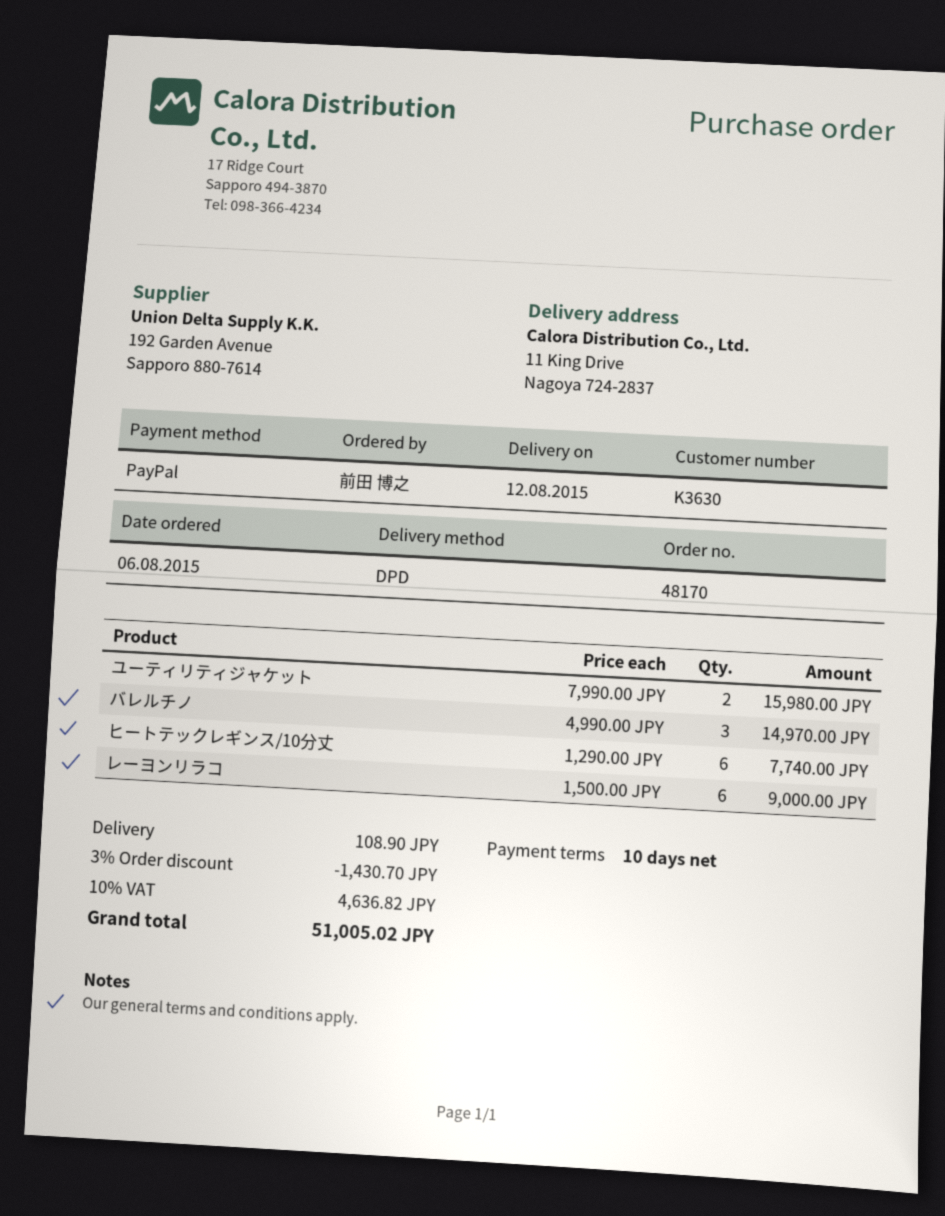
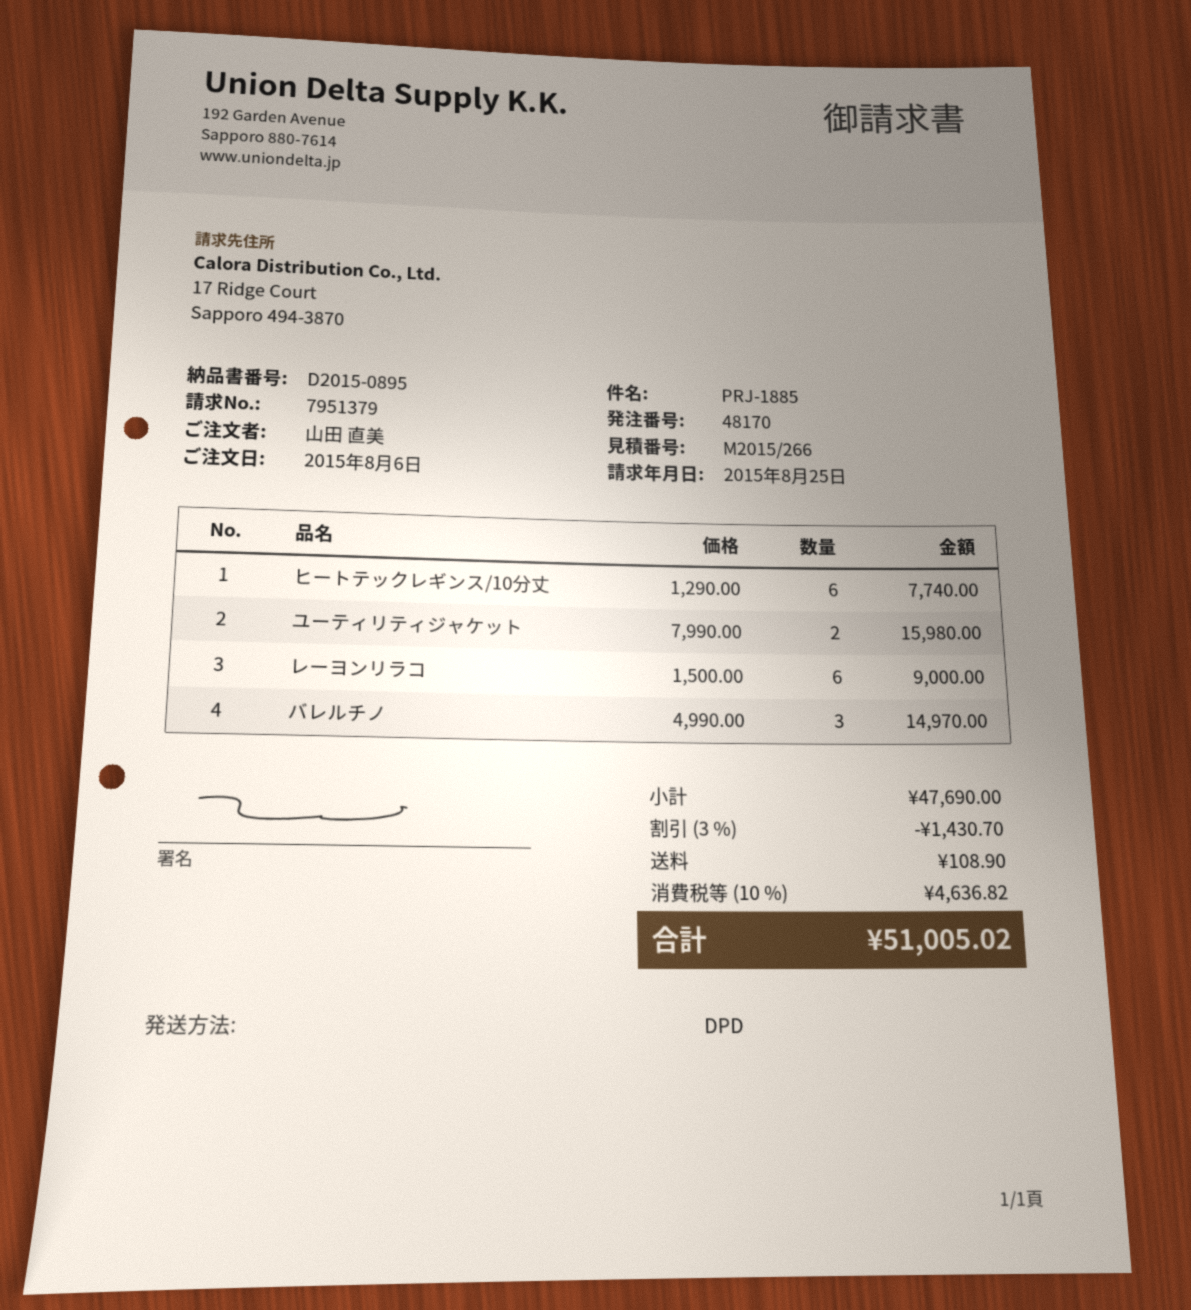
ordered by: 前田 博之 -> 山田 直美

